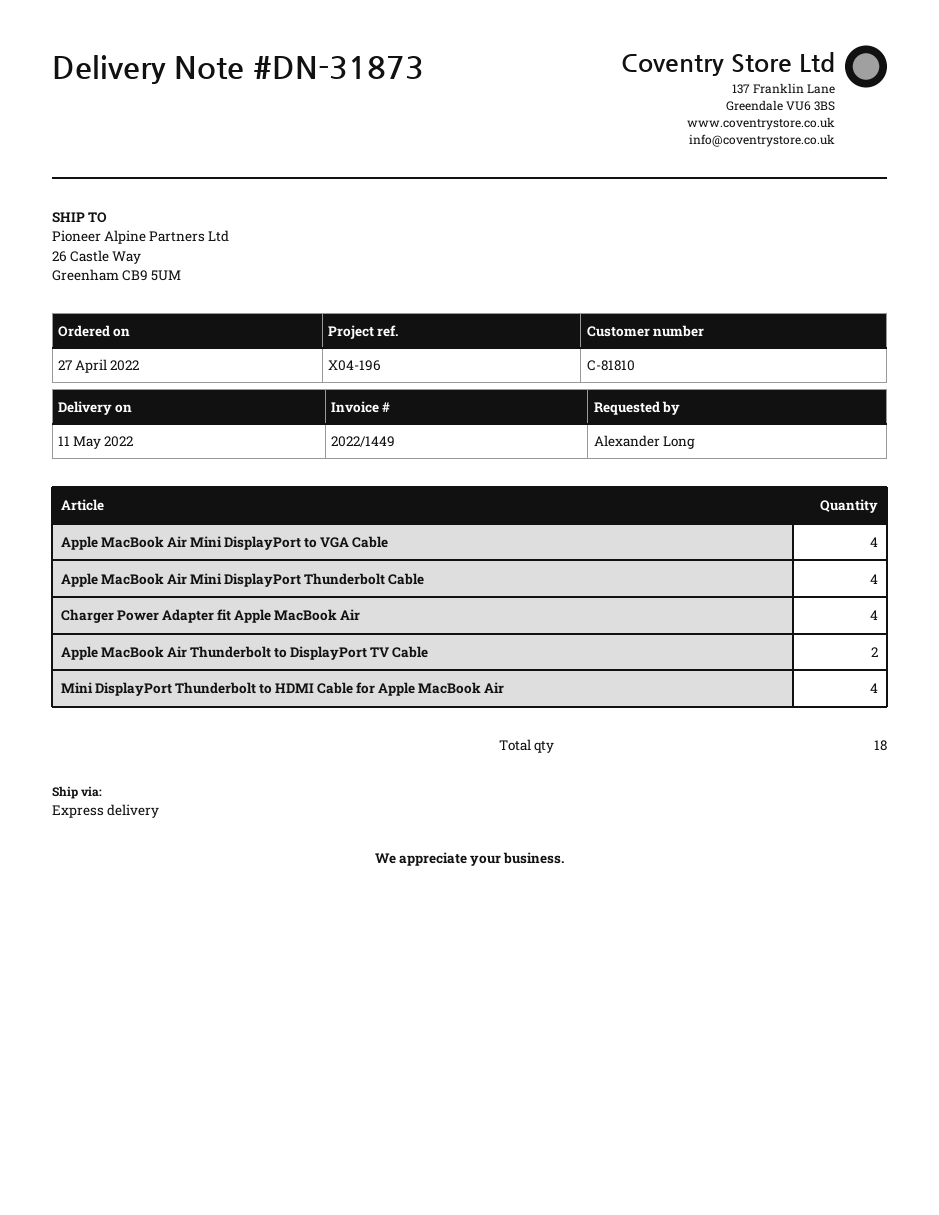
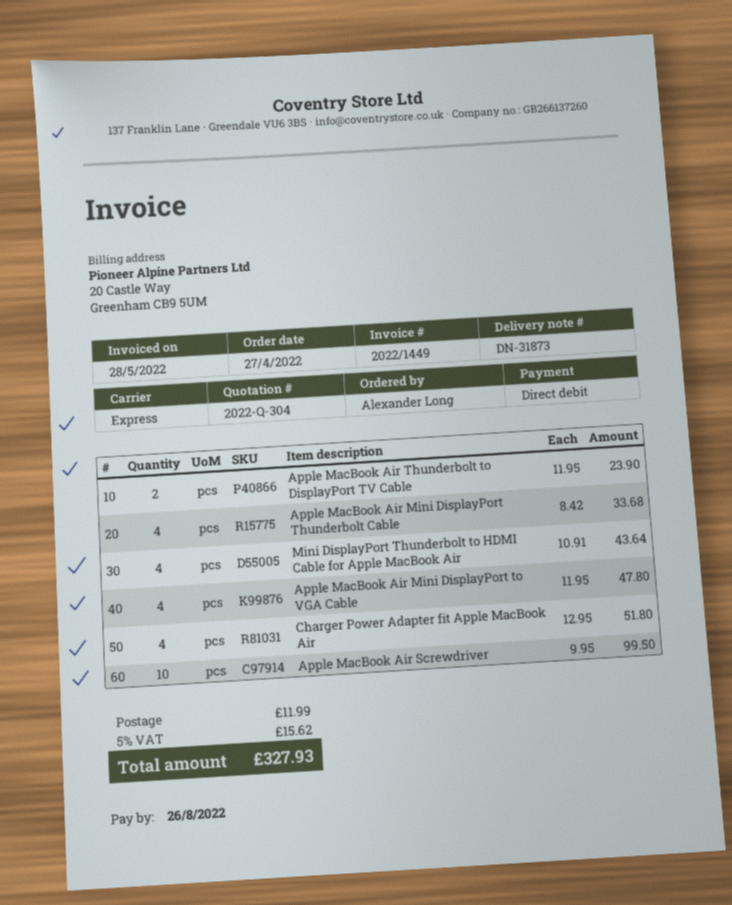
Apple MacBook Air Screwdriver: none -> 10

